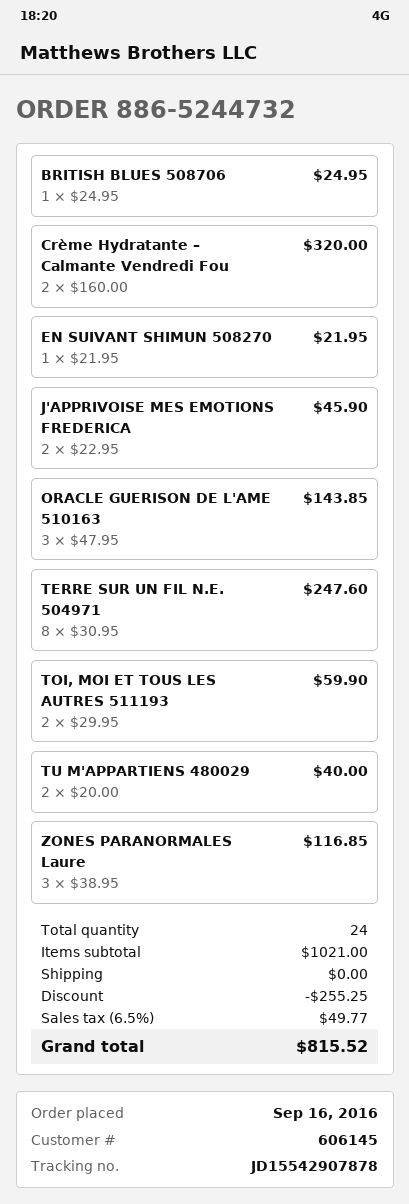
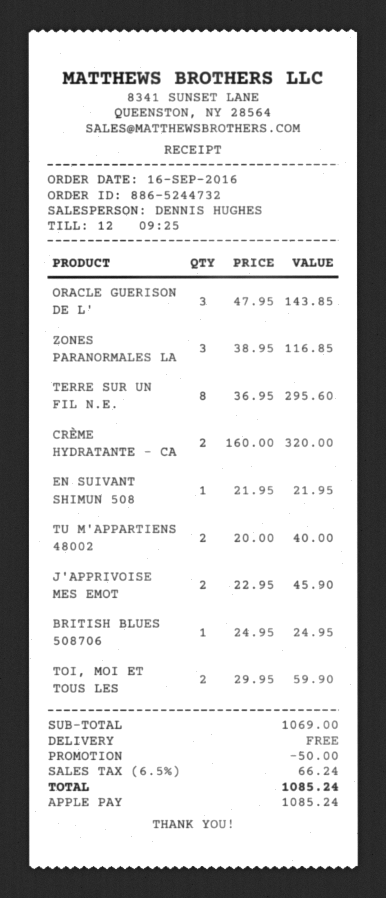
TERRE SUR UN FIL N.E. 504971: 8 x 30.95 = 247.60 -> 8 x 36.95 = 295.60
subtotal: 1021.00 -> 1069.00
discount: 255.25 -> 50.00
tax: 6.5% = 49.77 -> 6.5% = 66.24
total: 815.52 -> 1085.24

